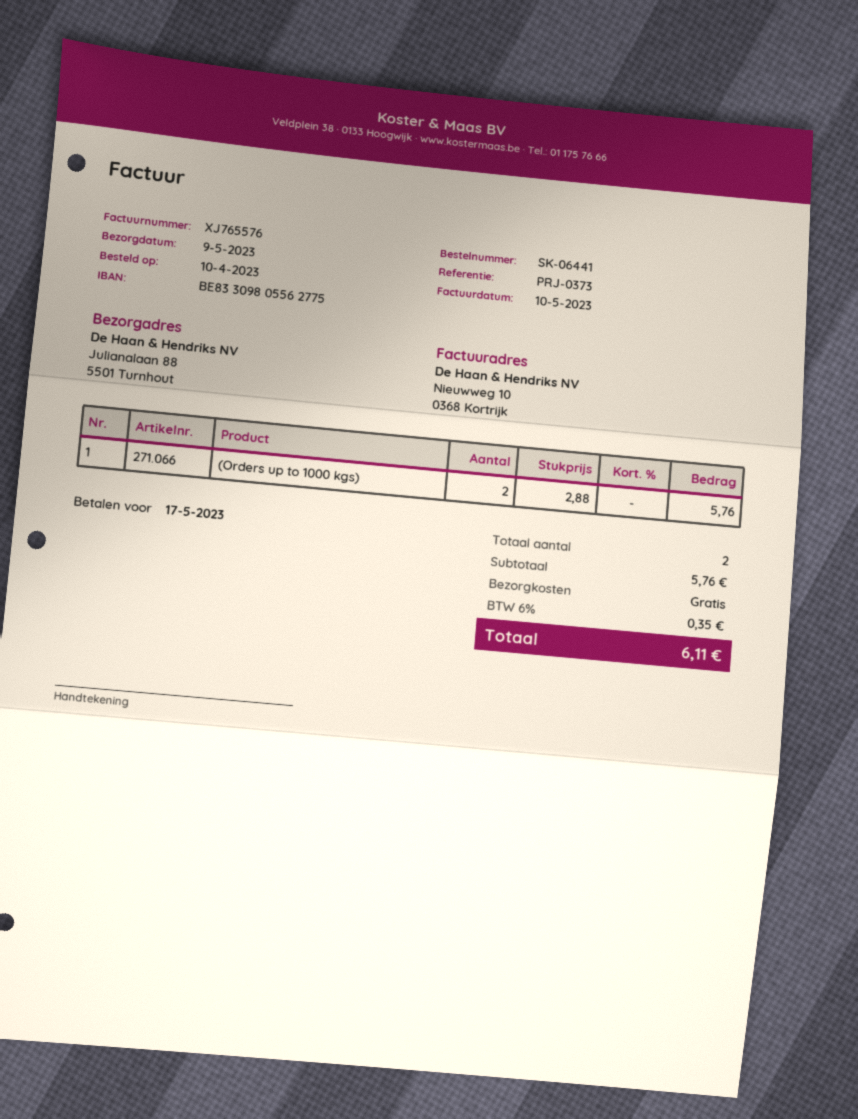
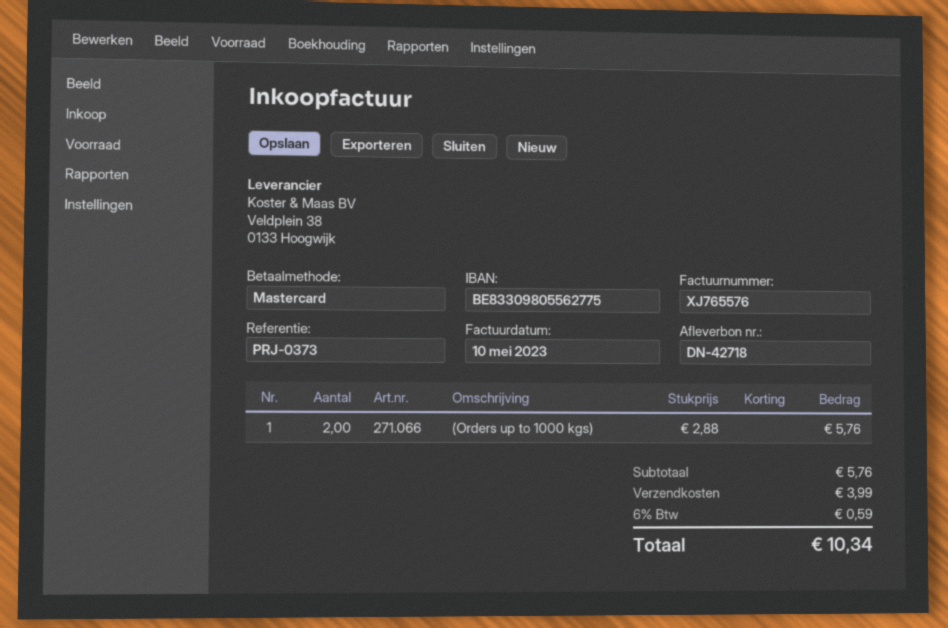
shipping: 0.00 -> 3.99
tax: 6% = 0.35 -> 6% = 0.59
total: 6.11 -> 10.34

